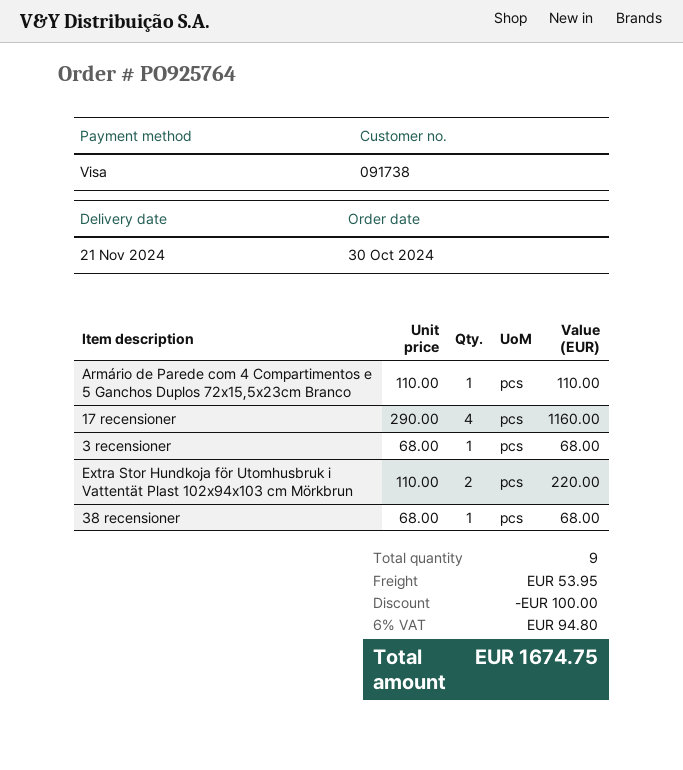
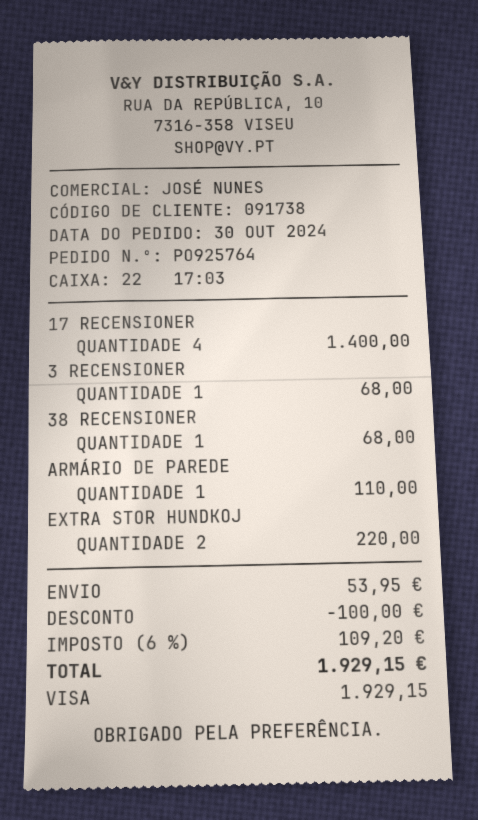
17 recensioner: 4 for 1160.00 -> 4 for 1400.00
tax: 6% = 94.80 -> 6% = 109.20
total: 1674.75 -> 1929.15

